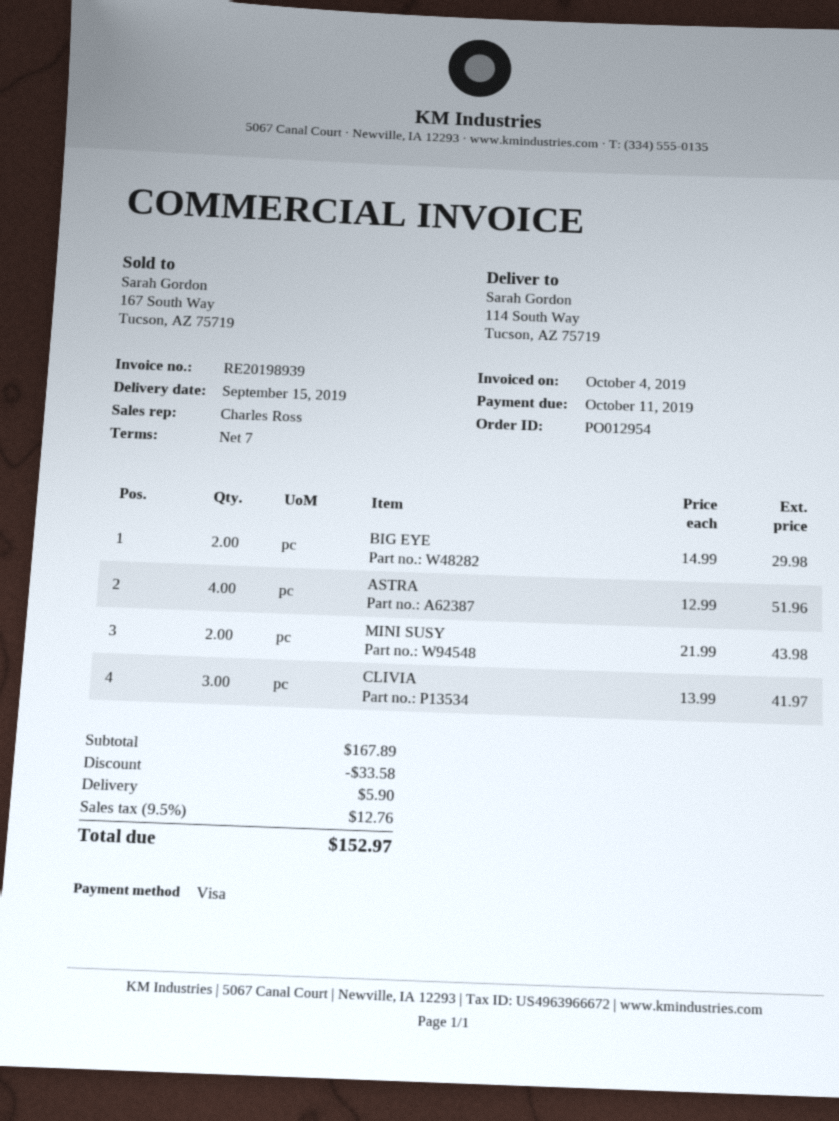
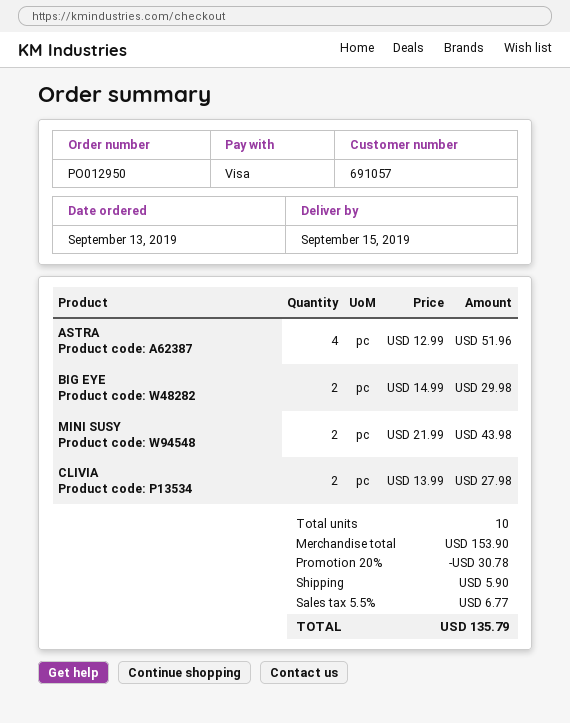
order number: PO012954 -> PO012950
CLIVIA: 3 x 13.99 = 41.97 -> 2 x 13.99 = 27.98
subtotal: 167.89 -> 153.90
discount: 33.58 -> 30.78
tax: 9.5% = 12.76 -> 5.5% = 6.77
total: 152.97 -> 135.79

